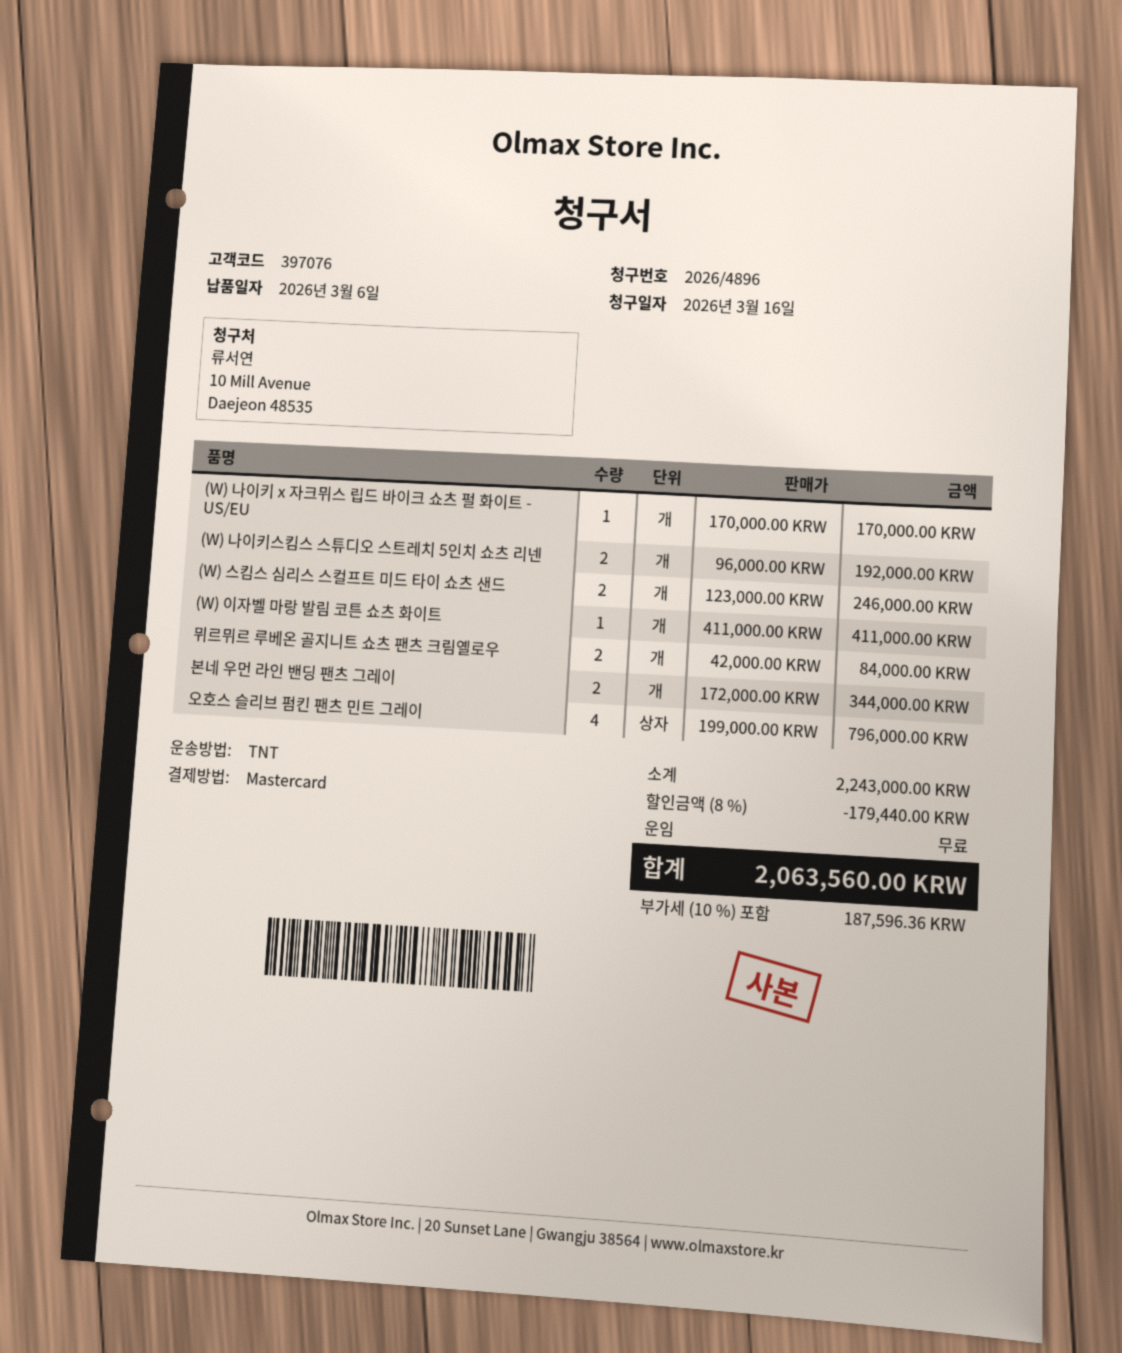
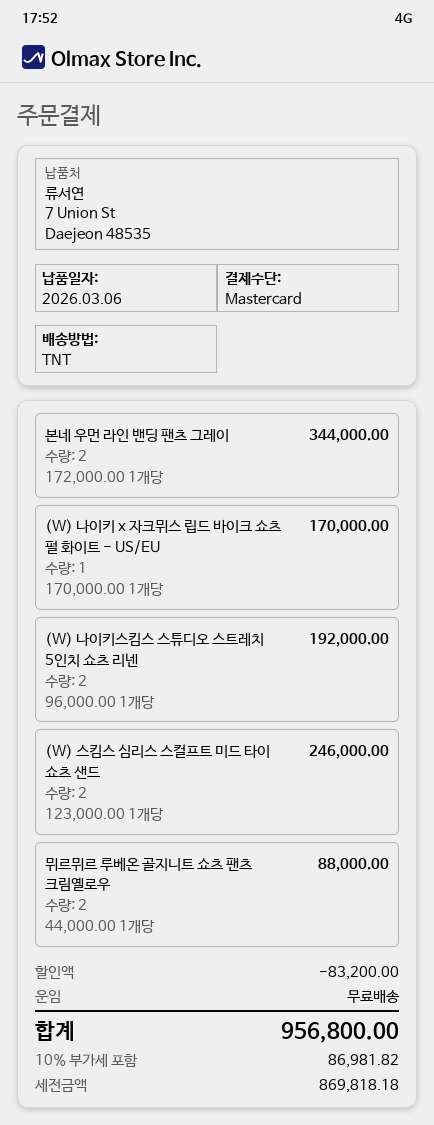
(W) 이자벨 마랑 발림 코튼 쇼츠 화이트: 1 x 411000.00 = 411000.00 -> none
뮈르뮈르 루베온 골지니트 쇼츠 팬츠 크림옐로우: 2 x 42000.00 = 84000.00 -> 2 x 44000.00 = 88000.00
오호스 슬리브 펌킨 팬츠 민트 그레이: 4 x 199000.00 = 796000.00 -> none
discount: 179440.00 -> 83200.00
tax: 10% = 187596.36 -> 10% = 86981.82
total: 2063560.00 -> 956800.00

